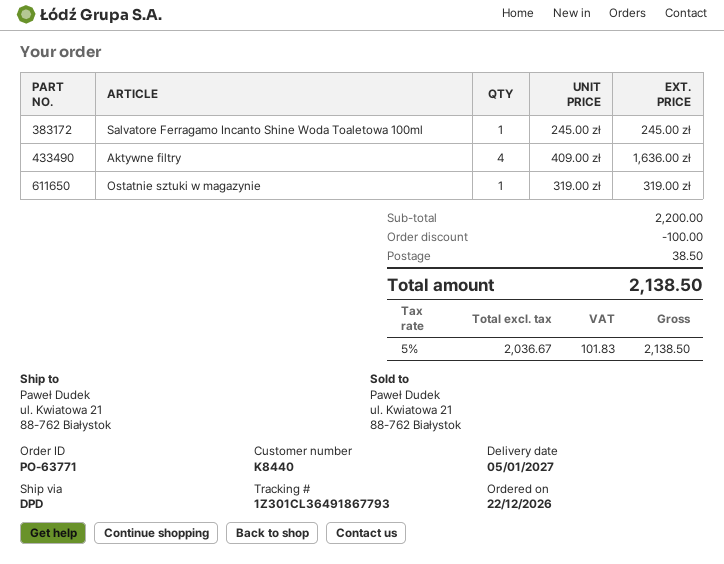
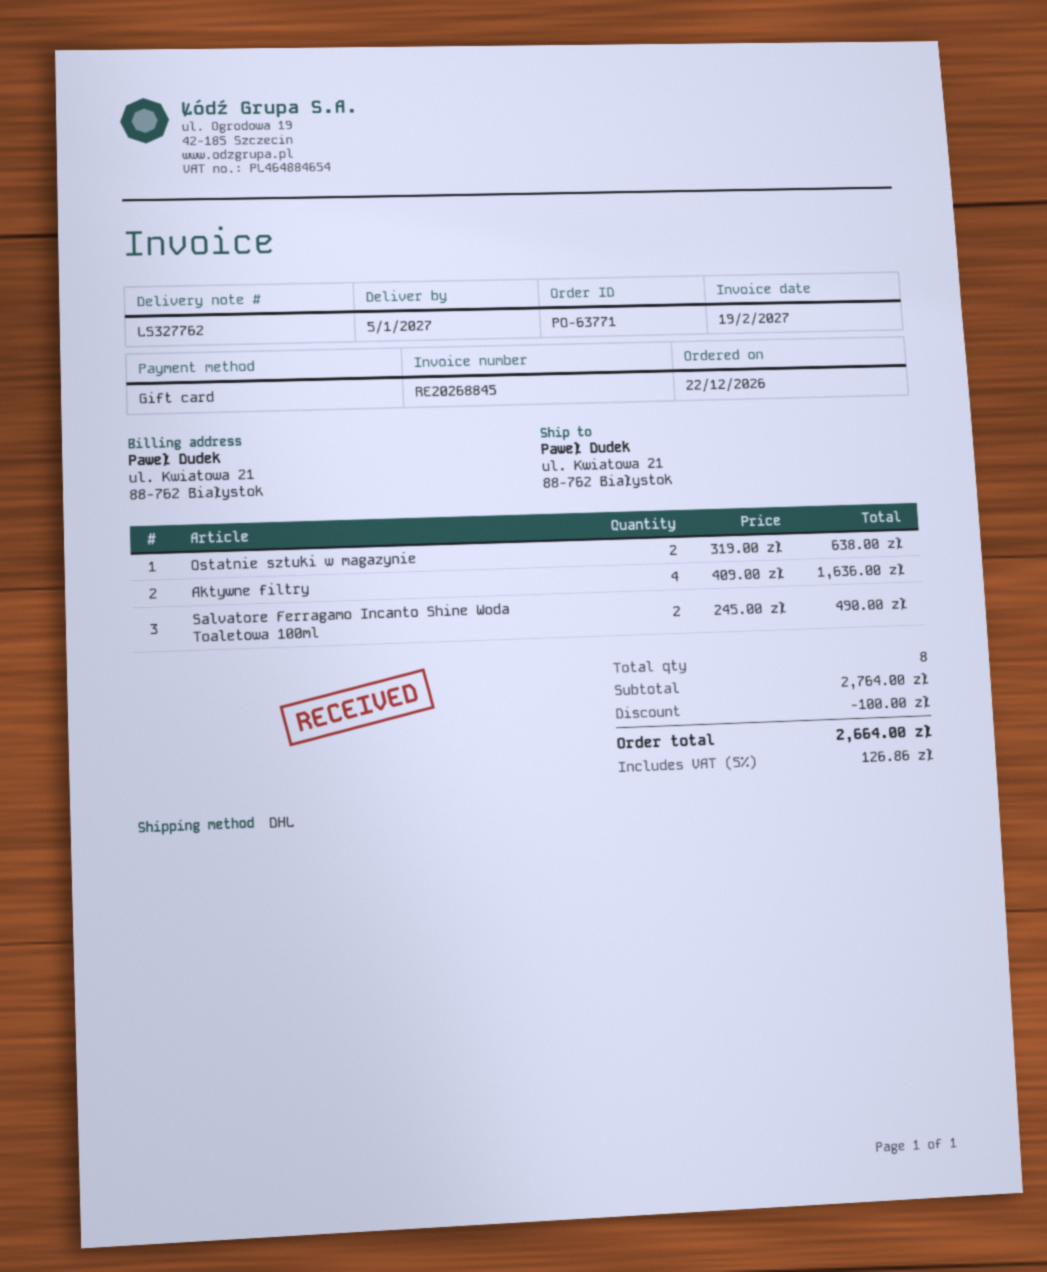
shipping method: DPD -> DHL
Salvatore Ferragamo Incanto Shine Woda Toaletowa 100ml: 1 x 245.00 = 245.00 -> 2 x 245.00 = 490.00
Ostatnie sztuki w magazynie: 1 x 319.00 = 319.00 -> 2 x 319.00 = 638.00
subtotal: 2200.00 -> 2764.00
shipping: 38.50 -> none
tax: 5% = 101.83 -> 5% = 126.86
total: 2138.50 -> 2664.00

